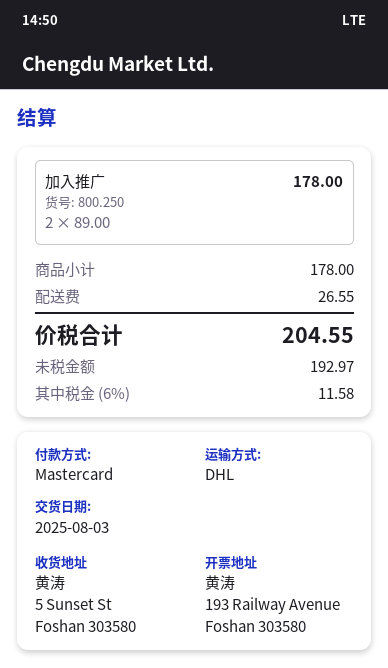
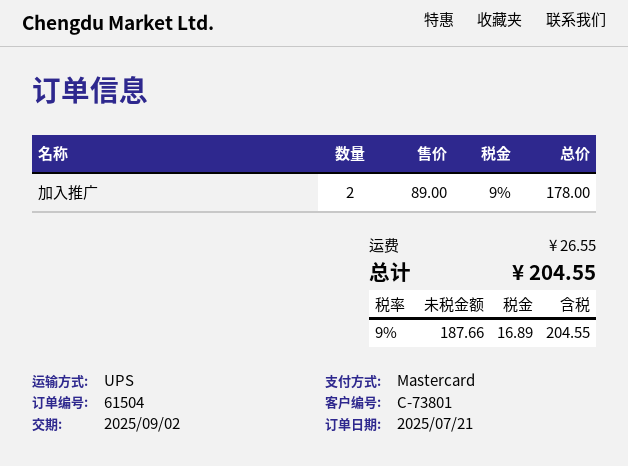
delivery date: 2025-08-03 -> 2025-09-02
shipping method: DHL -> UPS
net: 192.97 -> 187.66
tax: 6% = 11.58 -> 9% = 16.89

